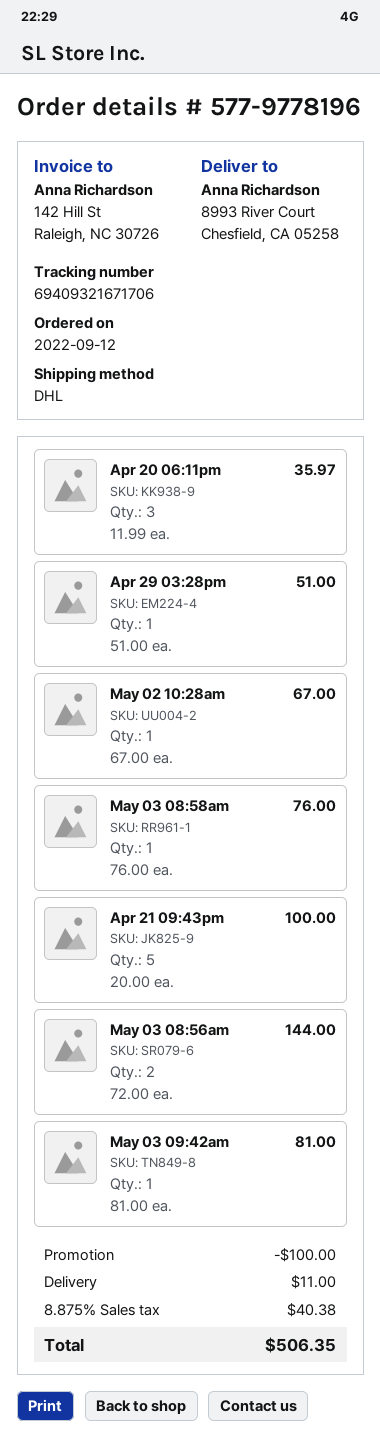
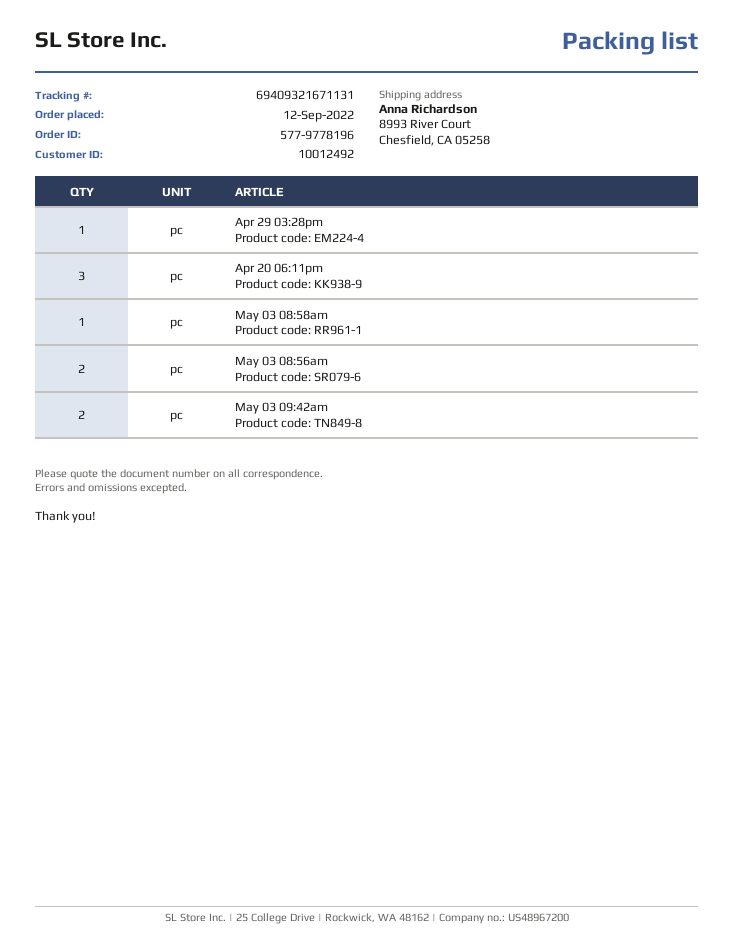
tracking number: 69409321671706 -> 69409321671131
May 02 10:28am: 1 -> none
Apr 21 09:43pm: 5 -> none
May 03 09:42am: 1 -> 2

